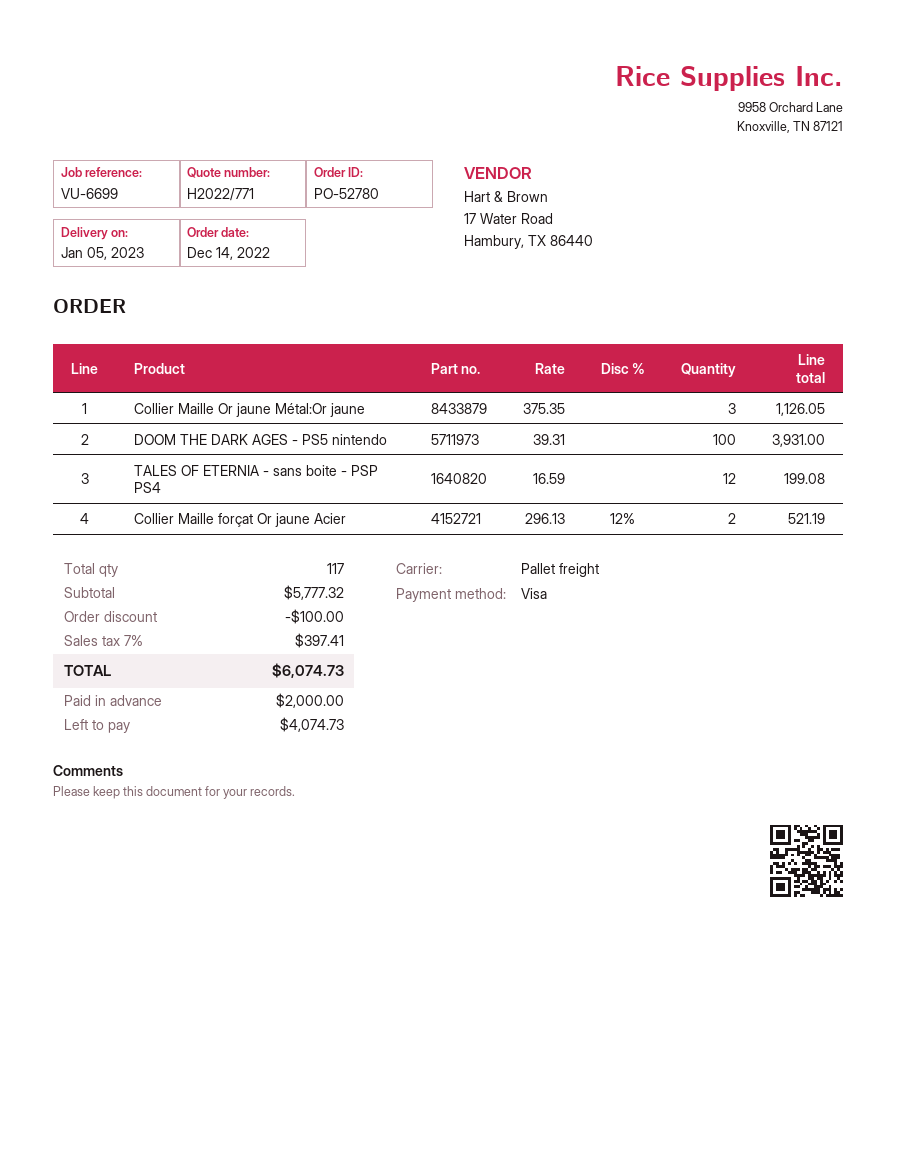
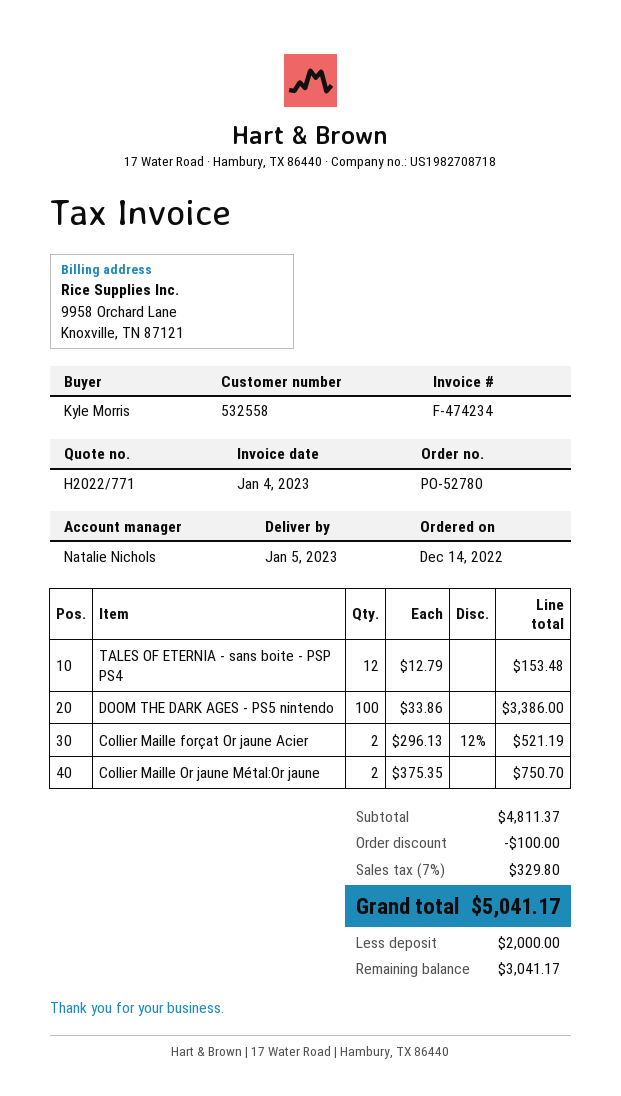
Collier Maille Or jaune Métal:Or jaune: 3 x 375.35 = 1126.05 -> 2 x 375.35 = 750.70
DOOM THE DARK AGES - PS5 nintendo: 100 x 39.31 = 3931.00 -> 100 x 33.86 = 3386.00
TALES OF ETERNIA - sans boite - PSP PS4: 12 x 16.59 = 199.08 -> 12 x 12.79 = 153.48
subtotal: 5777.32 -> 4811.37
tax: 7% = 397.41 -> 7% = 329.80
total: 6074.73 -> 5041.17
balance: 4074.73 -> 3041.17

